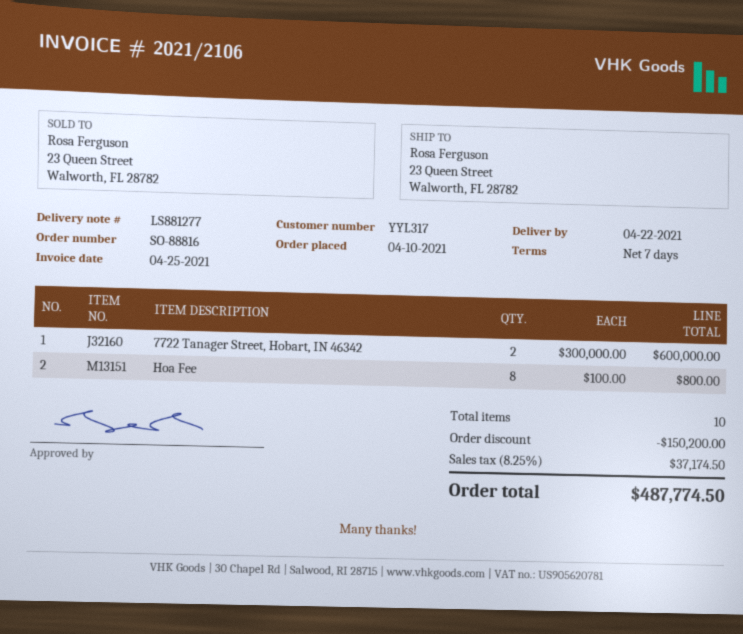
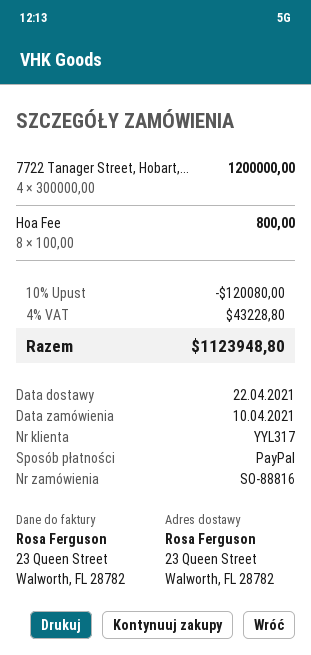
7722 Tanager Street, Hobart, IN 46342: 2 x 300000.00 = 600000.00 -> 4 x 300000.00 = 1200000.00
discount: 150200.00 -> 120080.00
tax: 8.25% = 37174.50 -> 4% = 43228.80
total: 487774.50 -> 1123948.80

